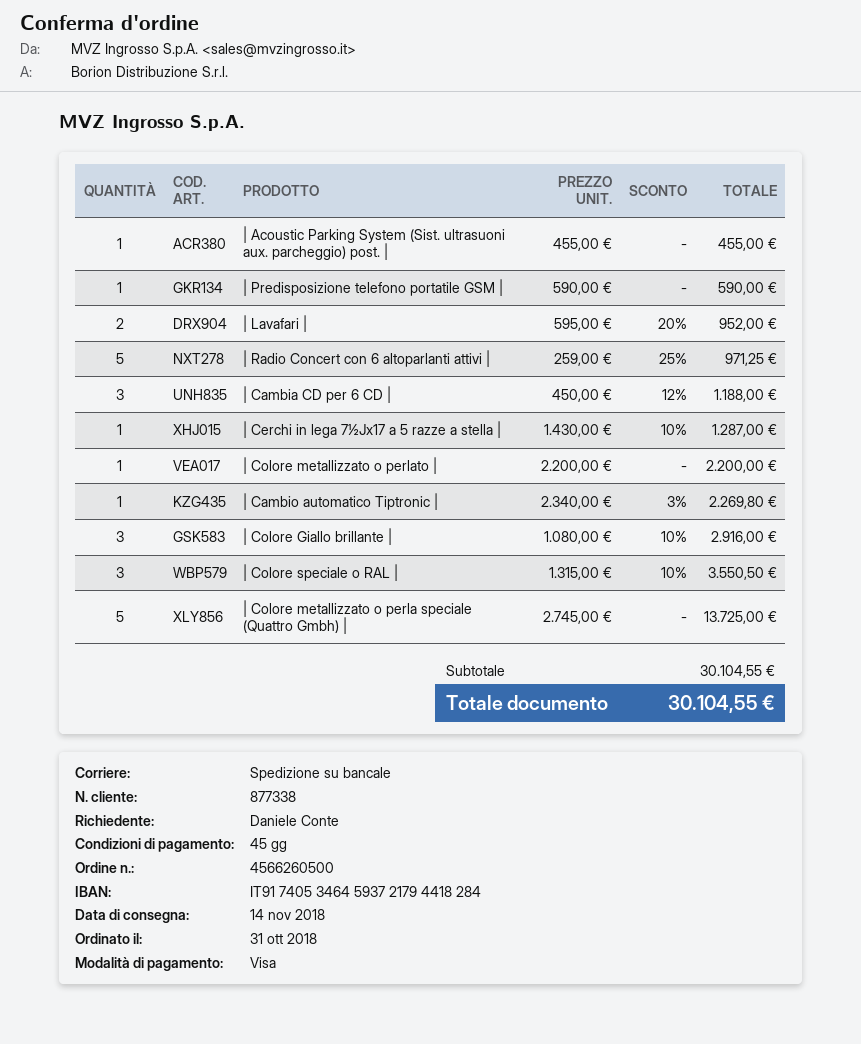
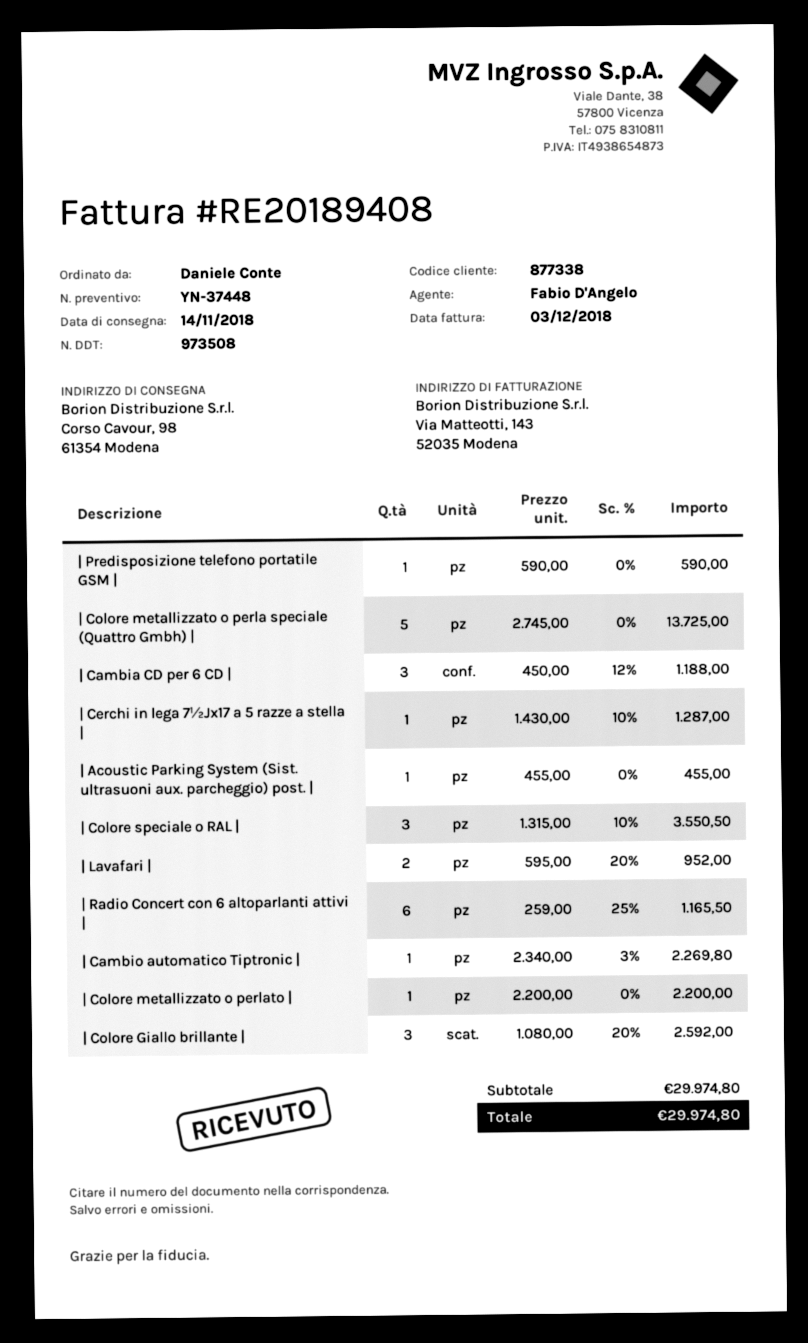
| Radio Concert con 6 altoparlanti attivi |: 5 x 259.00 - 25% = 971.25 -> 6 x 259.00 - 25% = 1165.50
| Colore Giallo brillante |: 3 x 1080.00 - 10% = 2916.00 -> 3 x 1080.00 - 20% = 2592.00
subtotal: 30104.55 -> 29974.80
total: 30104.55 -> 29974.80

